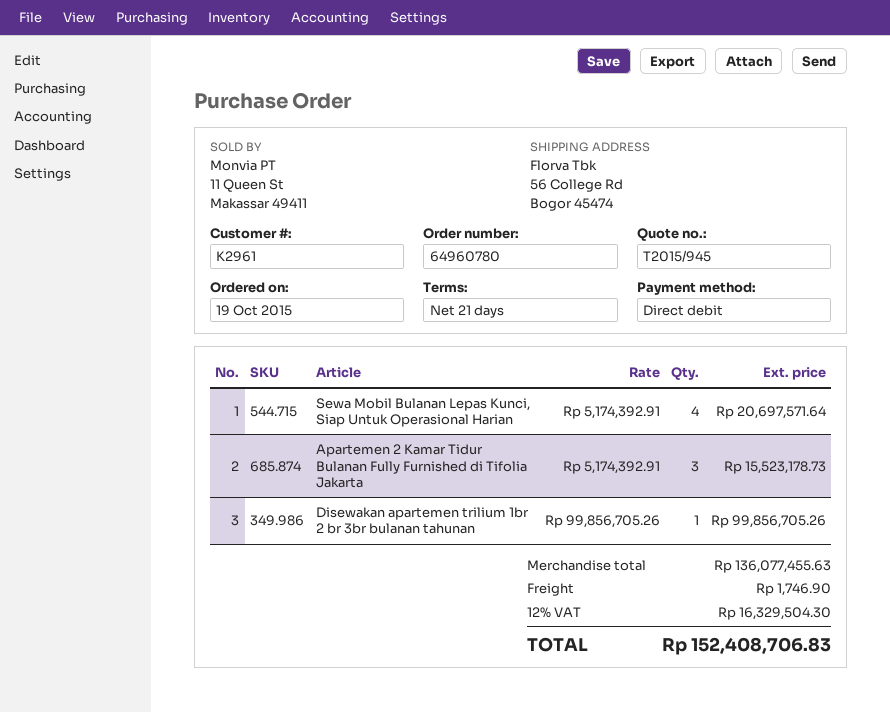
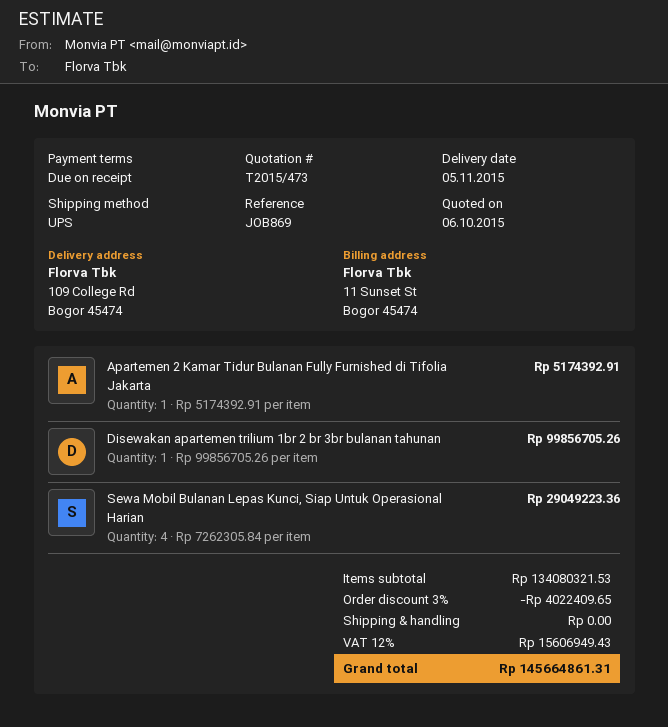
quote number: T2015/945 -> T2015/473
payment terms: 21 days -> on receipt
ship to: 56 College Rd, Bogor 45474 -> 109 College Rd, Bogor 45474
Sewa Mobil Bulanan Lepas Kunci, Siap Untuk Operasional Harian: 4 x 5174392.91 = 20697571.64 -> 4 x 7262305.84 = 29049223.36
Apartemen 2 Kamar Tidur Bulanan Fully Furnished di Tifolia Jakarta: 3 x 5174392.91 = 15523178.73 -> 1 x 5174392.91 = 5174392.91
subtotal: 136077455.63 -> 134080321.53
discount: none -> 3% = 4022409.65
shipping: 1746.90 -> 0.00
tax: 12% = 16329504.30 -> 12% = 15606949.43
total: 152408706.83 -> 145664861.31

